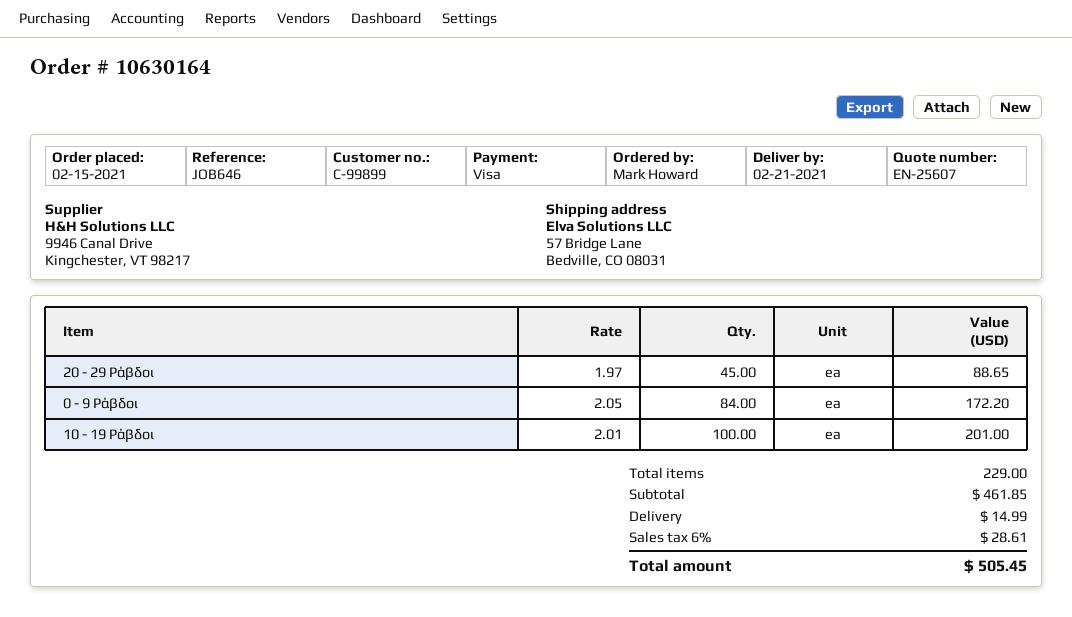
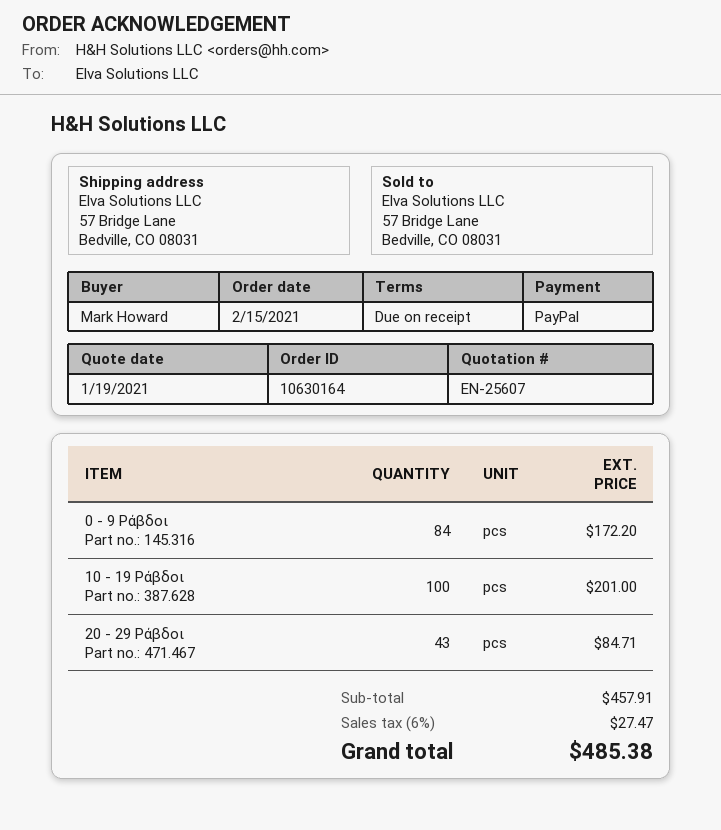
payment method: Visa -> PayPal
20 - 29 Ράβδοι: 45 for 88.65 -> 43 for 84.71
subtotal: 461.85 -> 457.91
shipping: 14.99 -> none
tax: 6% = 28.61 -> 6% = 27.47
total: 505.45 -> 485.38

